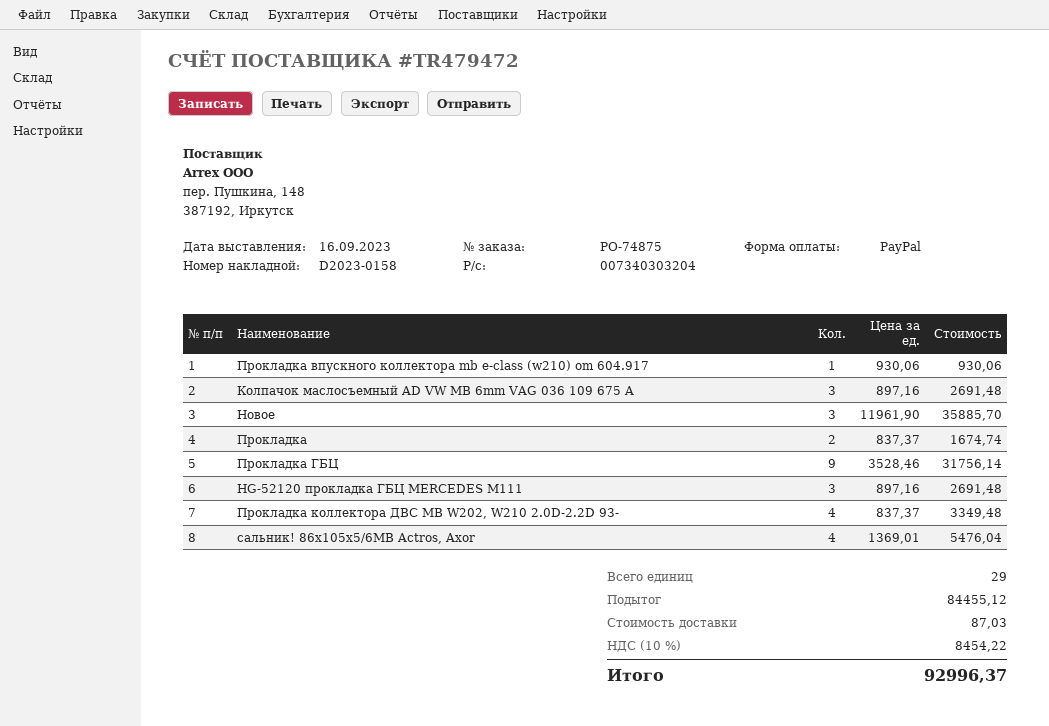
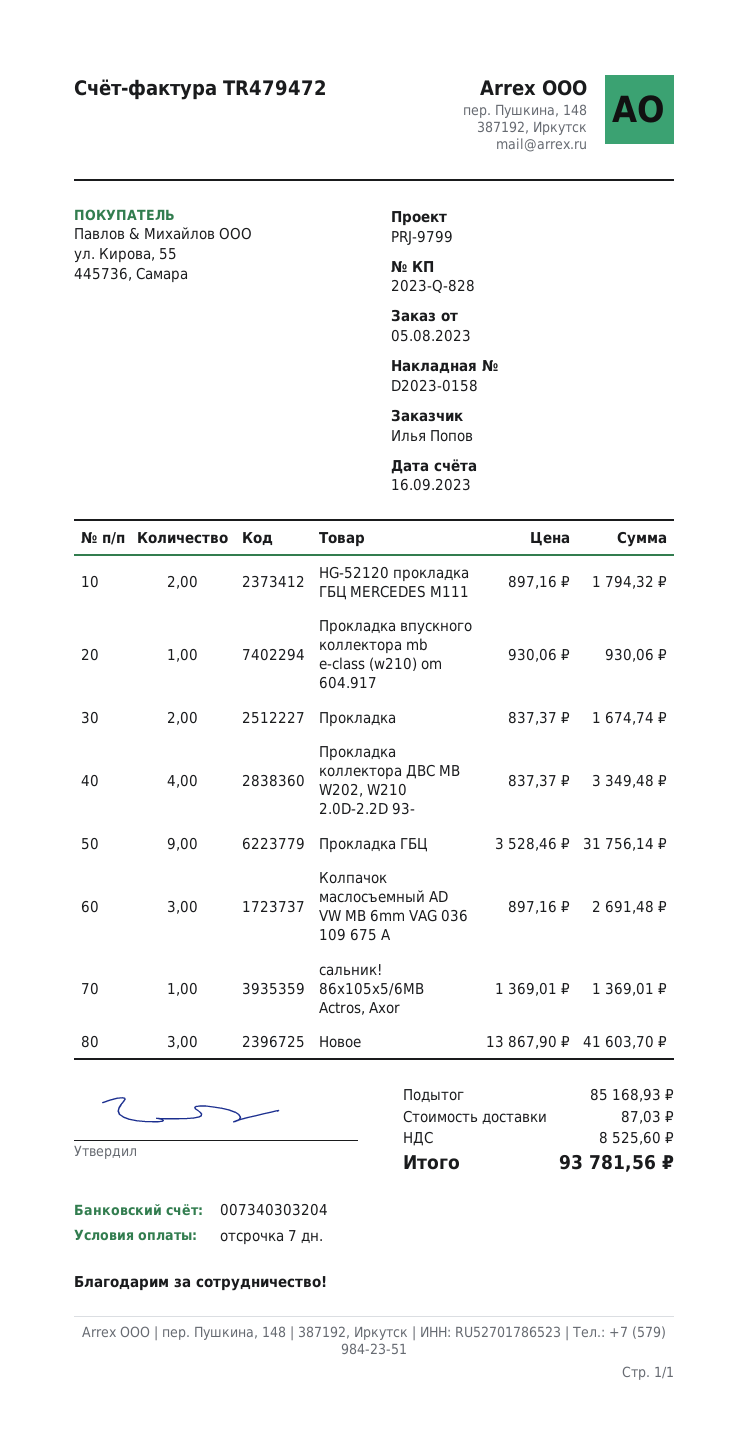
Новое: 3 x 11961.90 = 35885.70 -> 3 x 13867.90 = 41603.70
HG-52120 прокладка ГБЦ MERCEDES M111: 3 x 897.16 = 2691.48 -> 2 x 897.16 = 1794.32
сальник! 86x105x5/6MB Actros, Axor: 4 x 1369.01 = 5476.04 -> 1 x 1369.01 = 1369.01
subtotal: 84455.12 -> 85168.93
tax: 8454.22 -> 8525.60
total: 92996.37 -> 93781.56

